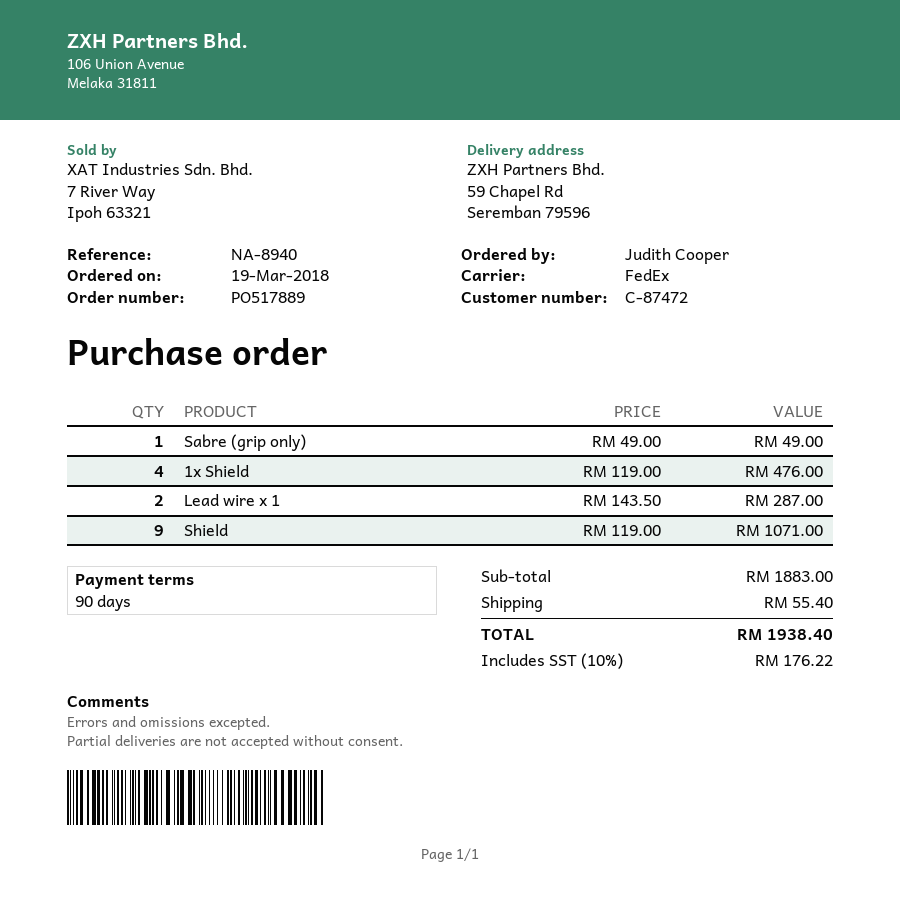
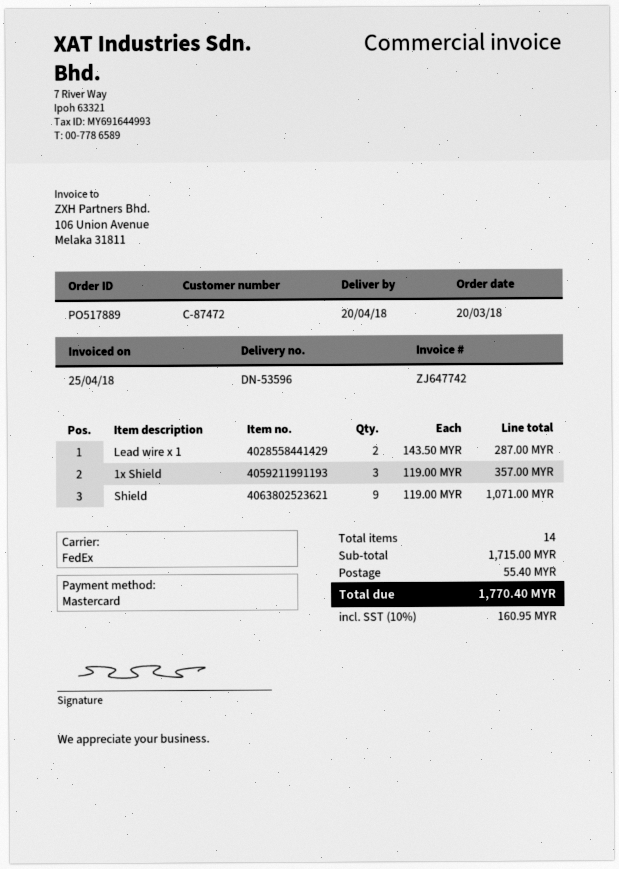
order date: 2018-03-19 -> 2018-03-20
Sabre (grip only): 1 x 49.00 = 49.00 -> none
1x Shield: 4 x 119.00 = 476.00 -> 3 x 119.00 = 357.00
subtotal: 1883.00 -> 1715.00
tax: 10% = 176.22 -> 10% = 160.95
total: 1938.40 -> 1770.40

